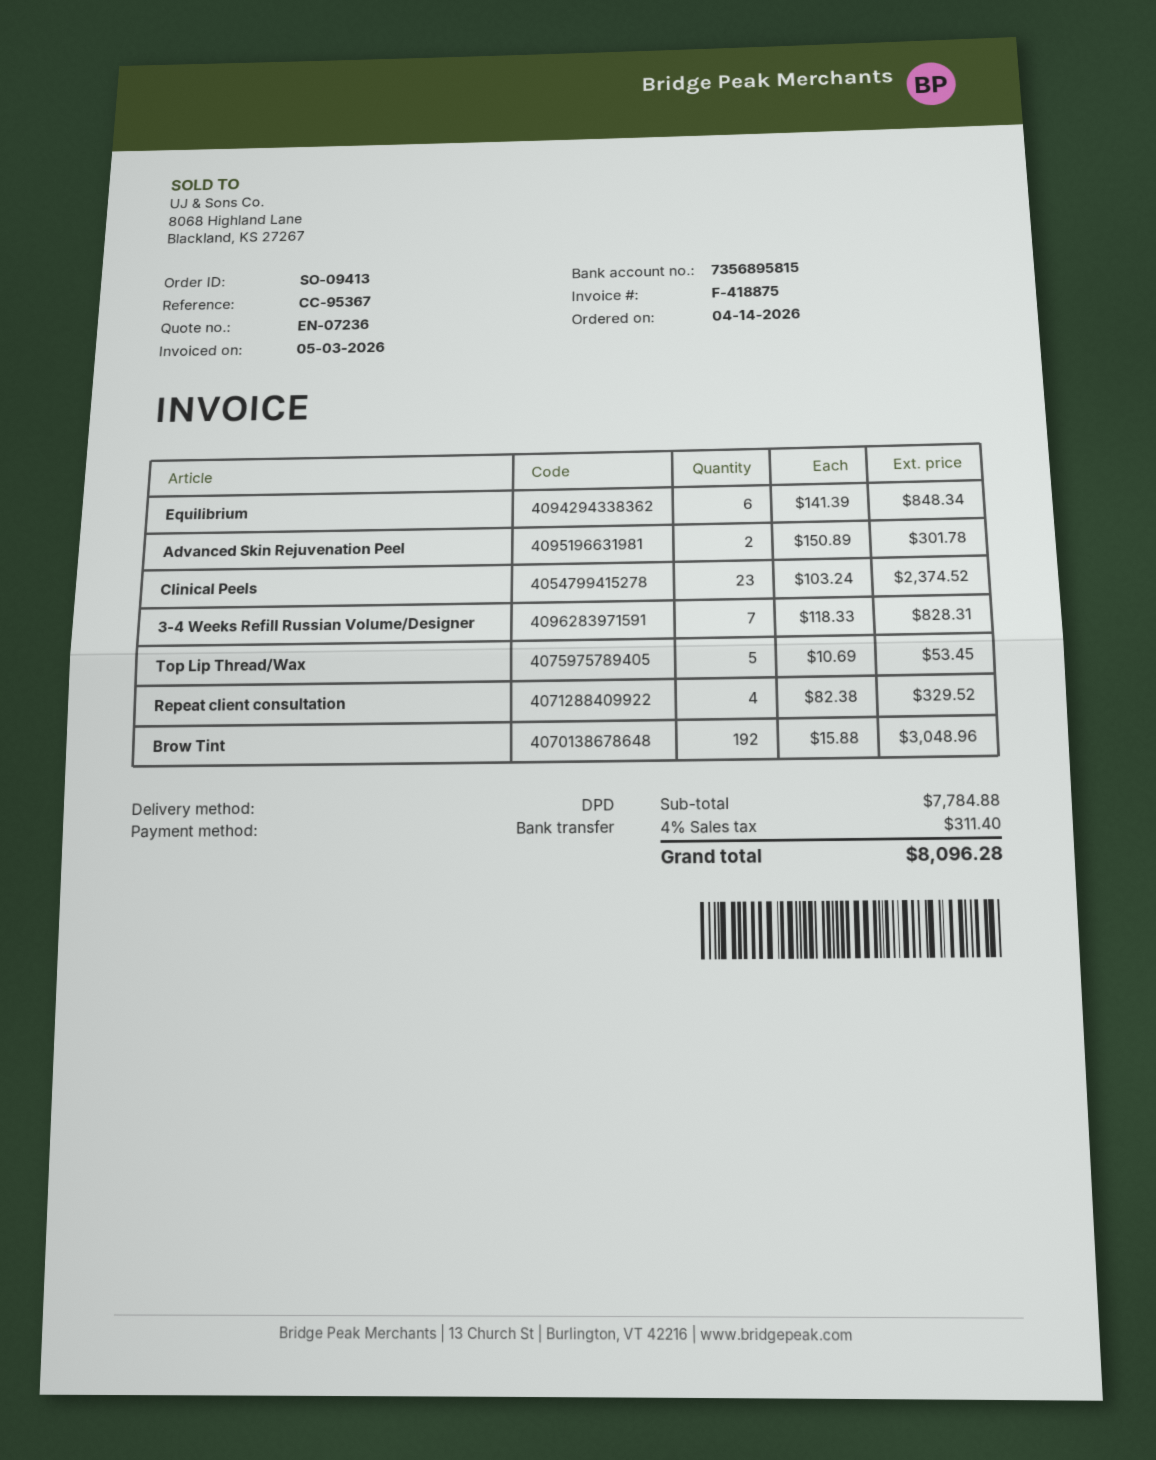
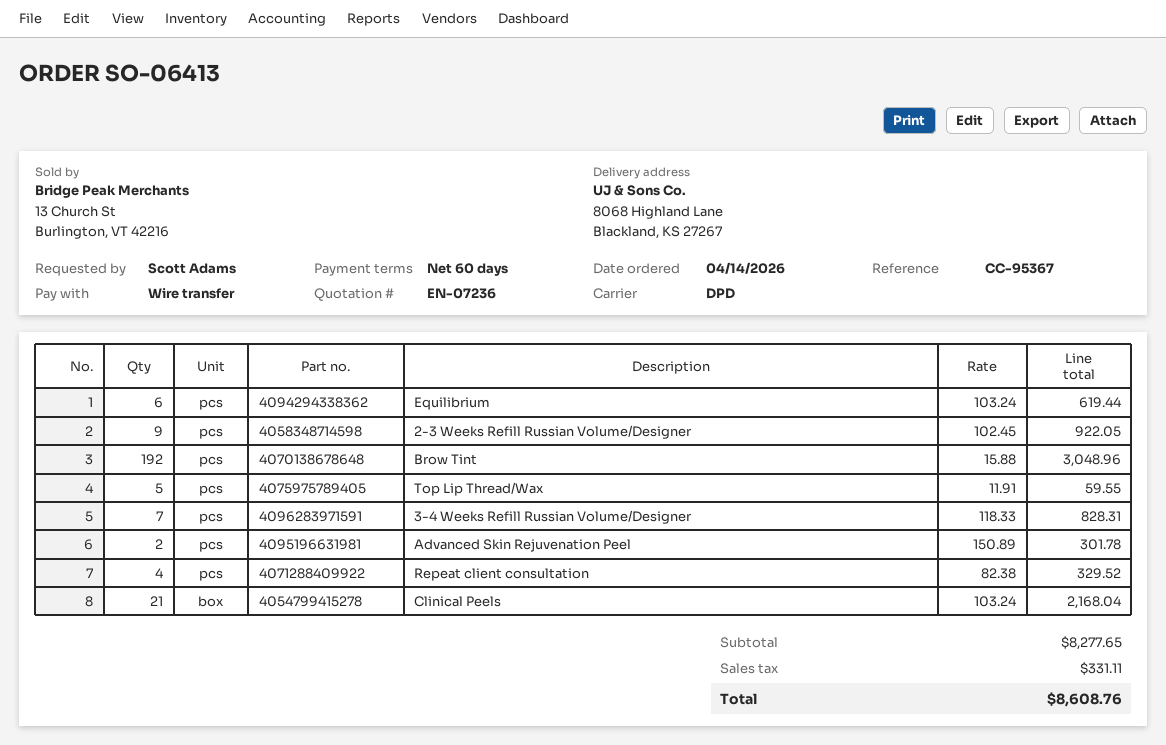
order number: SO-09413 -> SO-06413
Equilibrium: 6 x 141.39 = 848.34 -> 6 x 103.24 = 619.44
Clinical Peels: 23 x 103.24 = 2374.52 -> 21 x 103.24 = 2168.04
Top Lip Thread/Wax: 5 x 10.69 = 53.45 -> 5 x 11.91 = 59.55
2-3 Weeks Refill Russian Volume/Designer: none -> 9 x 102.45 = 922.05
subtotal: 7784.88 -> 8277.65
tax: 311.40 -> 331.11
total: 8096.28 -> 8608.76

